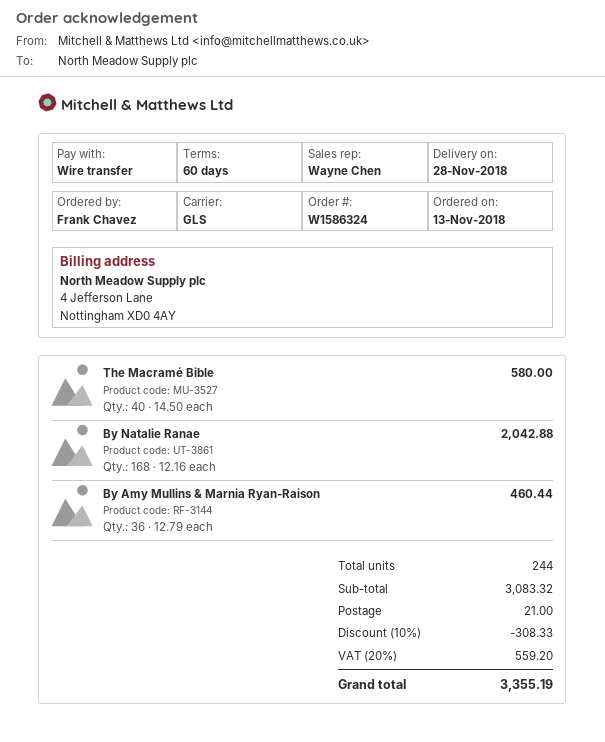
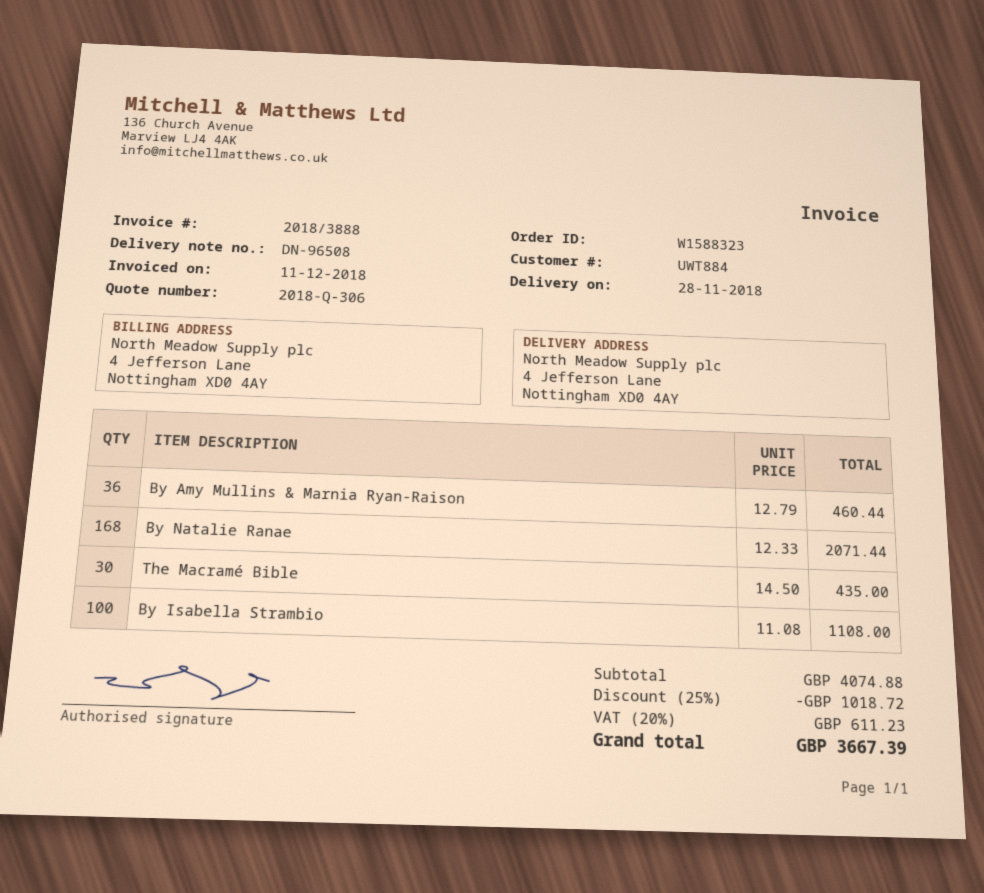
order number: W1586324 -> W1588323
The Macramé Bible: 40 x 14.50 = 580.00 -> 30 x 14.50 = 435.00
By Natalie Ranae: 168 x 12.16 = 2042.88 -> 168 x 12.33 = 2071.44
By Isabella Strambio: none -> 100 x 11.08 = 1108.00
subtotal: 3083.32 -> 4074.88
discount: 10% = 308.33 -> 25% = 1018.72
shipping: 21.00 -> none
tax: 20% = 559.20 -> 20% = 611.23
total: 3355.19 -> 3667.39

